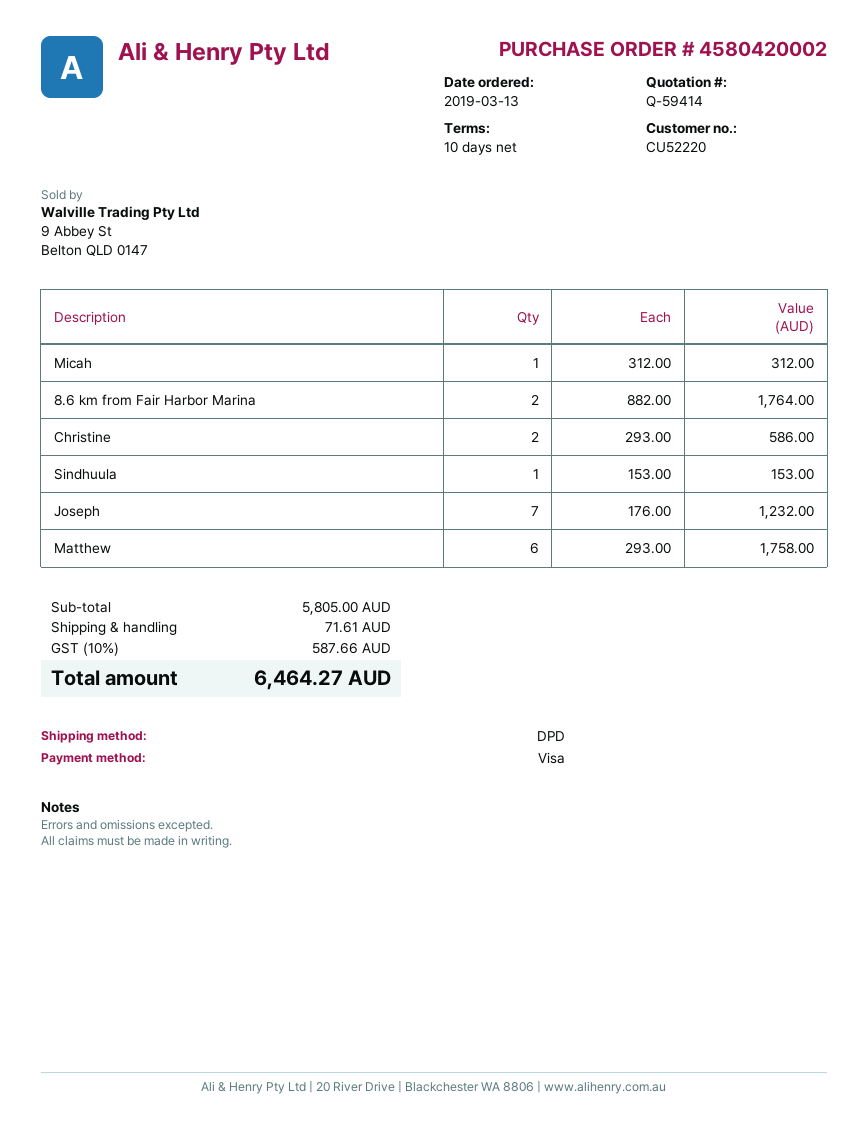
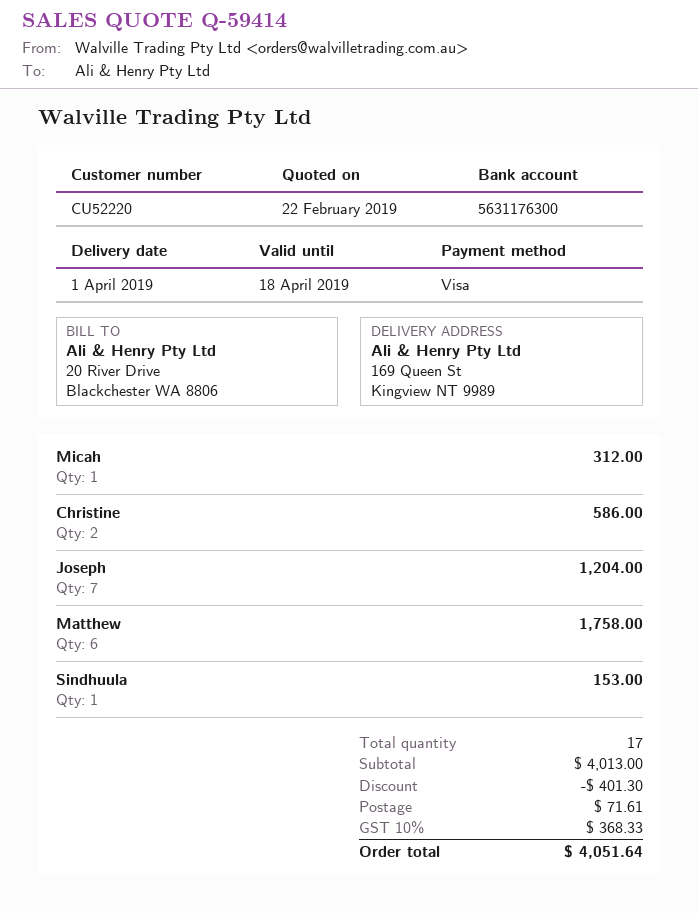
8.6 km from Fair Harbor Marina: 2 for 1764.00 -> none
Joseph: 7 for 1232.00 -> 7 for 1204.00
subtotal: 5805.00 -> 4013.00
discount: none -> 401.30
tax: 10% = 587.66 -> 10% = 368.33
total: 6464.27 -> 4051.64

